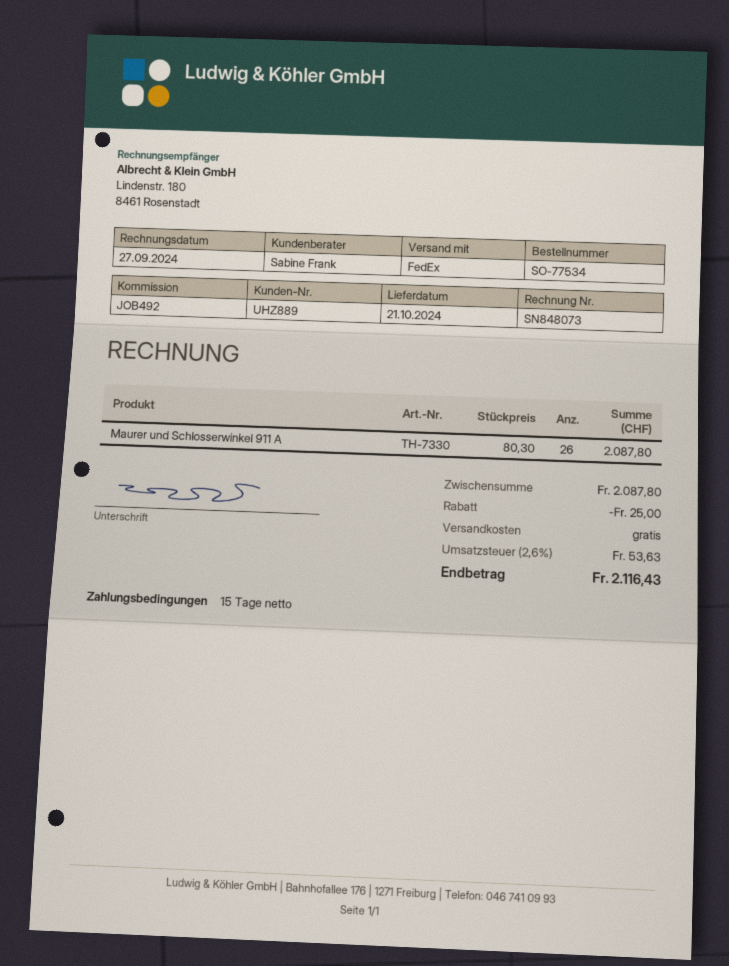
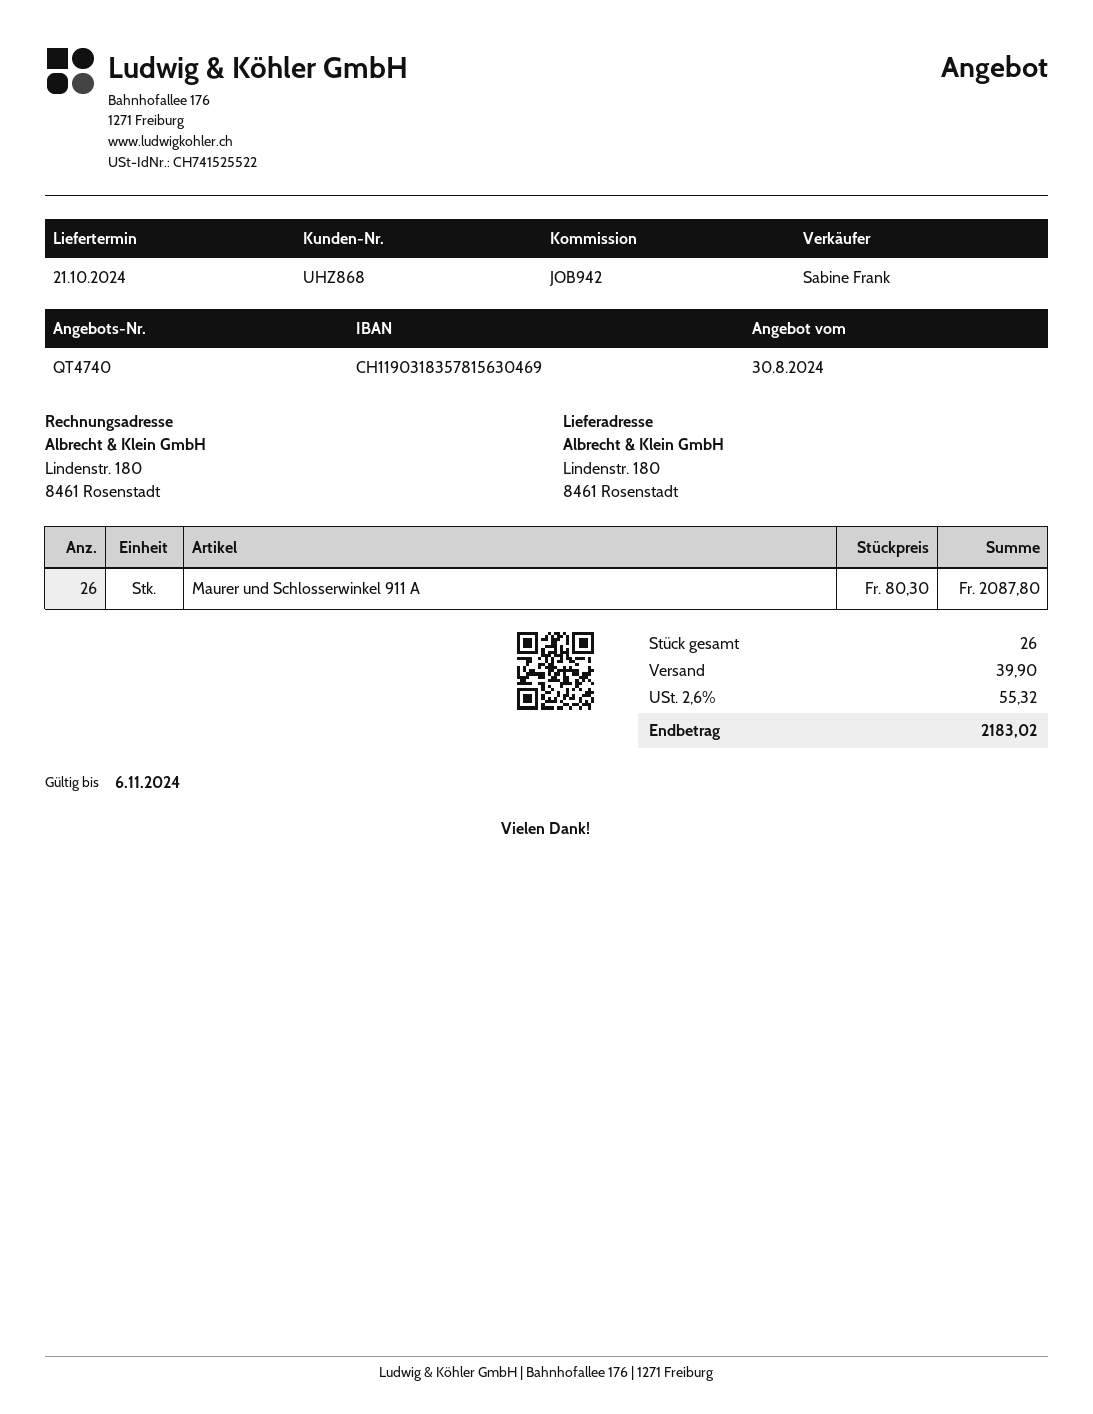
customer number: UHZ889 -> UHZ868
reference: JOB492 -> JOB942
discount: 25.00 -> none
shipping: 0.00 -> 39.90
tax: 2.6% = 53.63 -> 2.6% = 55.32
total: 2116.43 -> 2183.02

